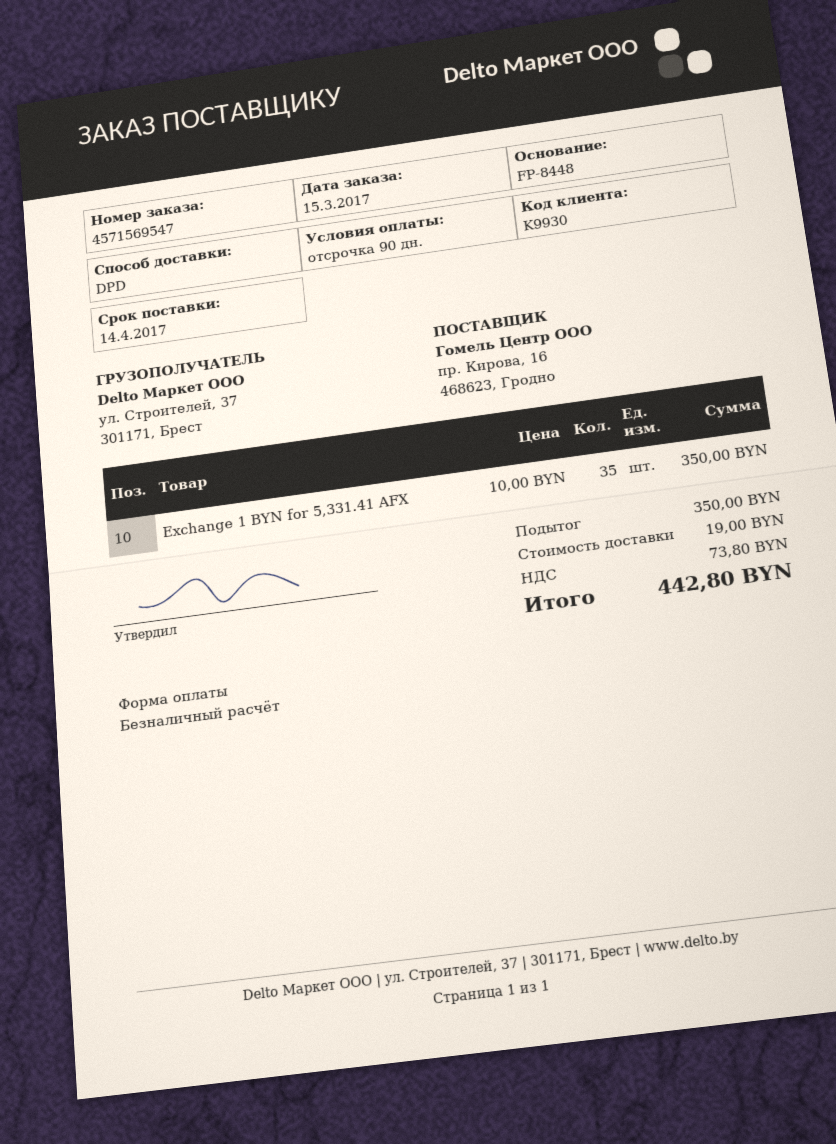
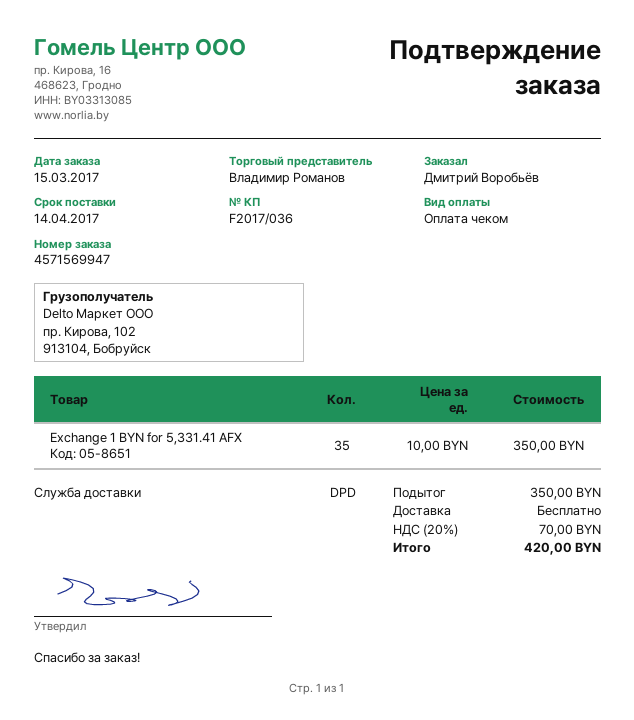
order number: 4571569547 -> 4571569947
payment method: bank transfer -> cheque
ship to: ул. Строителей, 37, 301171, Брест -> пр. Кирова, 102, 913104, Бобруйск
shipping: 19.00 -> 0.00
tax: 73.80 -> 70.00
total: 442.80 -> 420.00

